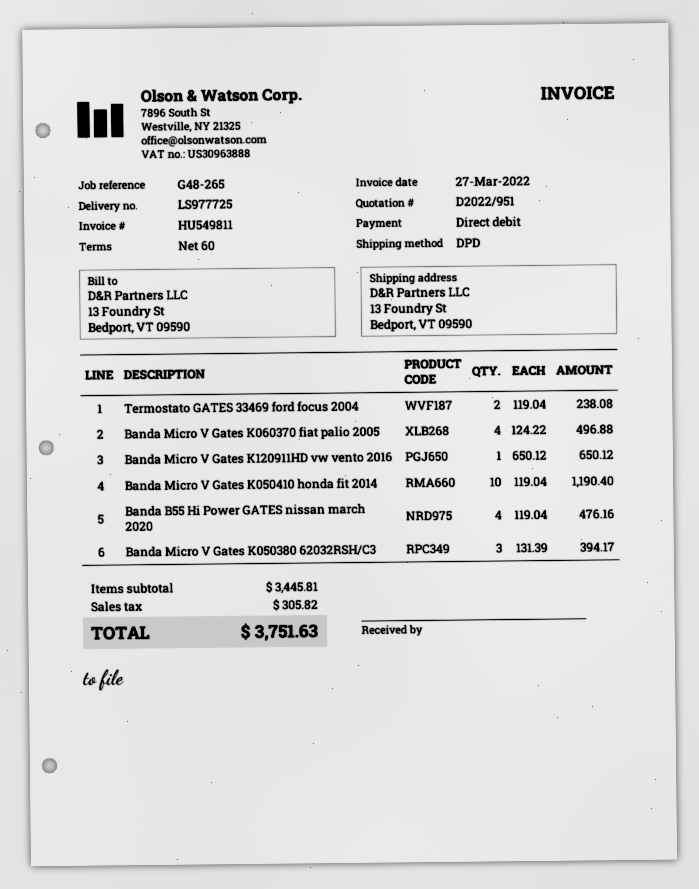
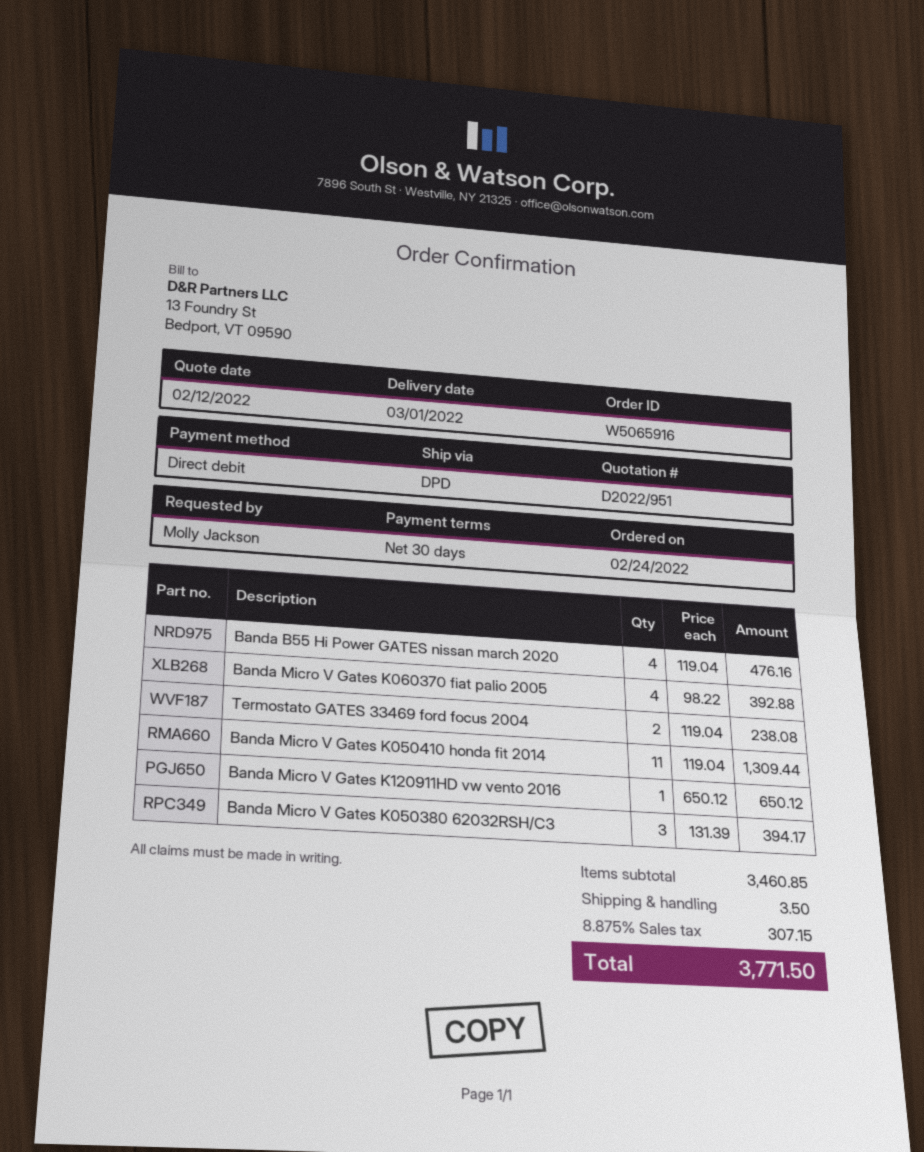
payment terms: 60 days -> 30 days
Banda Micro V Gates K060370 fiat palio 2005: 4 x 124.22 = 496.88 -> 4 x 98.22 = 392.88
Banda Micro V Gates K050410 honda fit 2014: 10 x 119.04 = 1190.40 -> 11 x 119.04 = 1309.44
subtotal: 3445.81 -> 3460.85
shipping: none -> 3.50
tax: 305.82 -> 307.15
total: 3751.63 -> 3771.50

